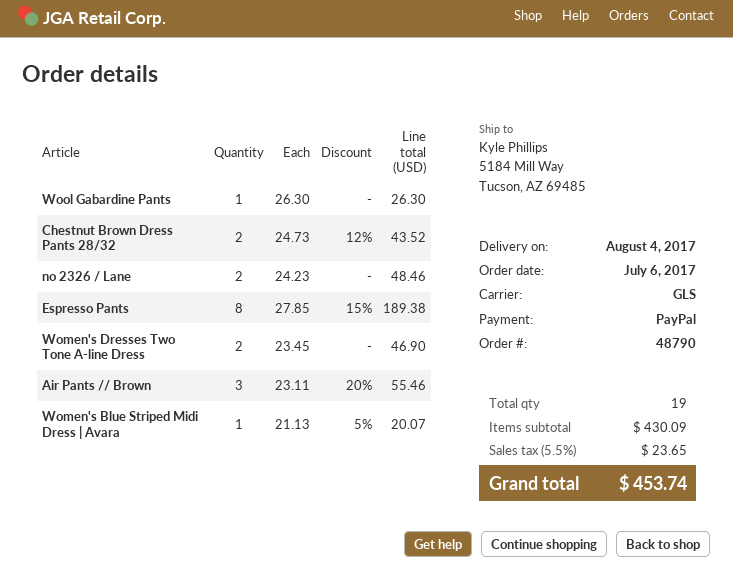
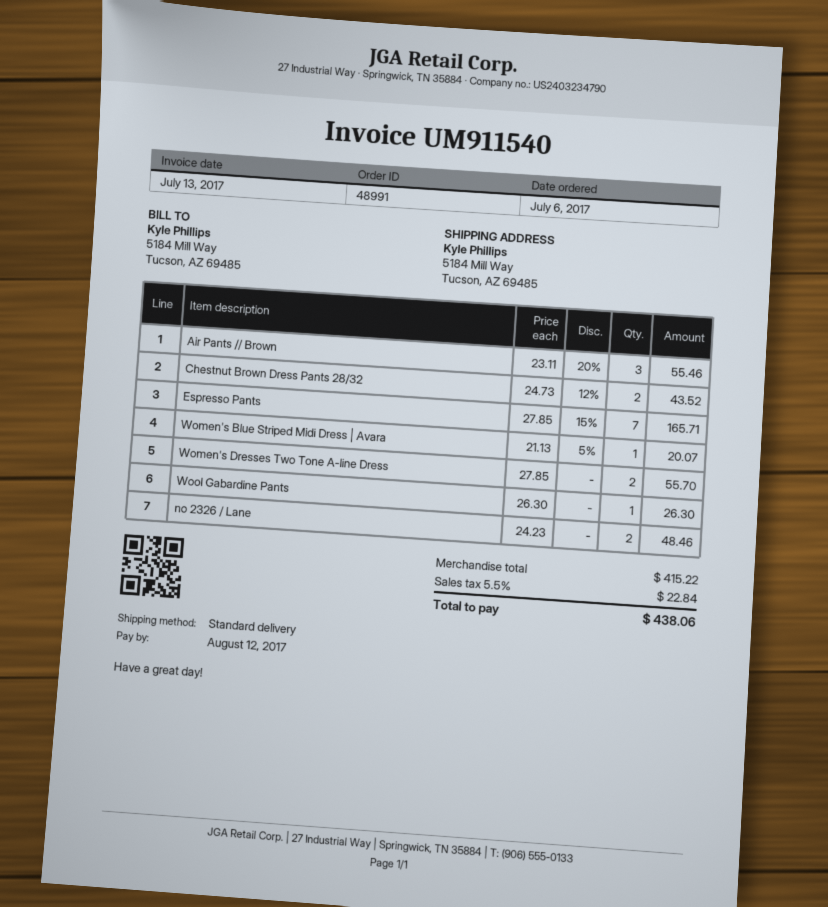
order number: 48790 -> 48991
shipping method: GLS -> standard
Espresso Pants: 8 x 27.85 - 15% = 189.38 -> 7 x 27.85 - 15% = 165.71
Women's Dresses Two Tone A-line Dress: 2 x 23.45 = 46.90 -> 2 x 27.85 = 55.70
subtotal: 430.09 -> 415.22
tax: 5.5% = 23.65 -> 5.5% = 22.84
total: 453.74 -> 438.06

